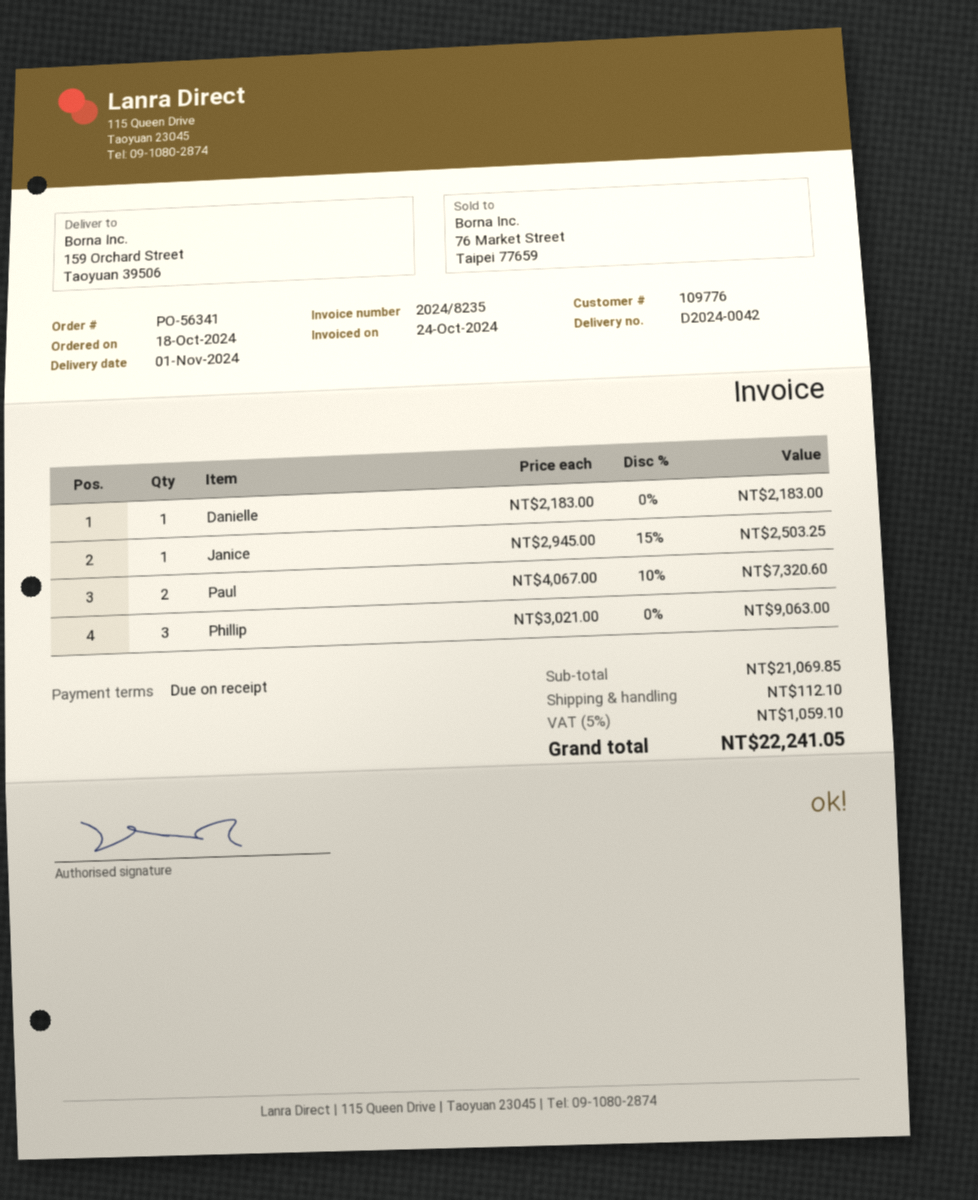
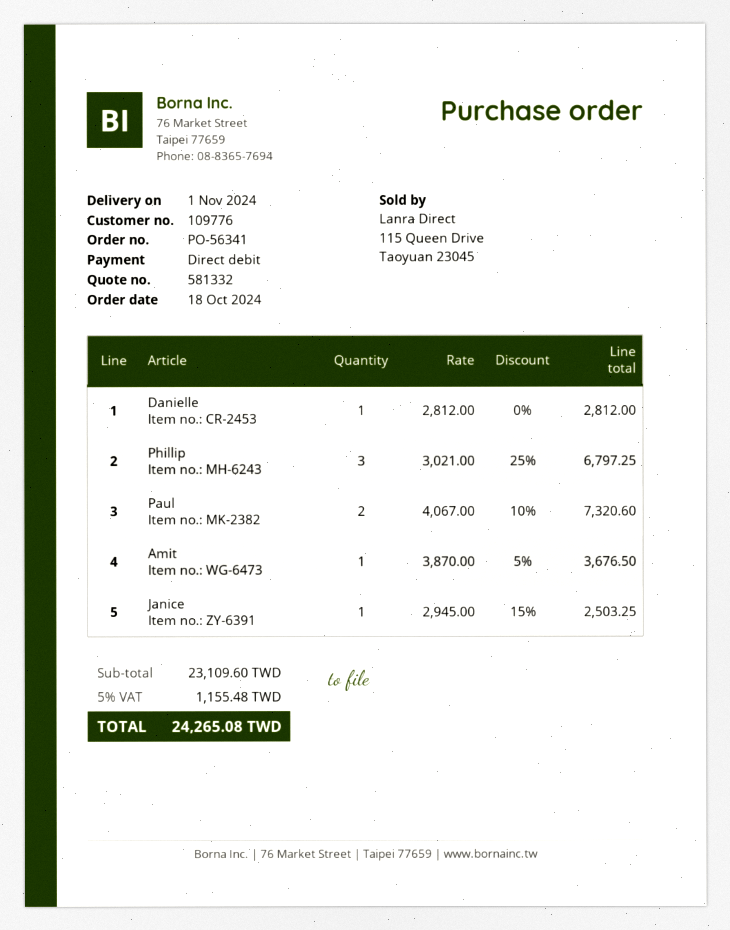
Danielle: 1 x 2183.00 = 2183.00 -> 1 x 2812.00 = 2812.00
Phillip: 3 x 3021.00 = 9063.00 -> 3 x 3021.00 - 25% = 6797.25
Amit: none -> 1 x 3870.00 - 5% = 3676.50
subtotal: 21069.85 -> 23109.60
shipping: 112.10 -> none
tax: 5% = 1059.10 -> 5% = 1155.48
total: 22241.05 -> 24265.08

